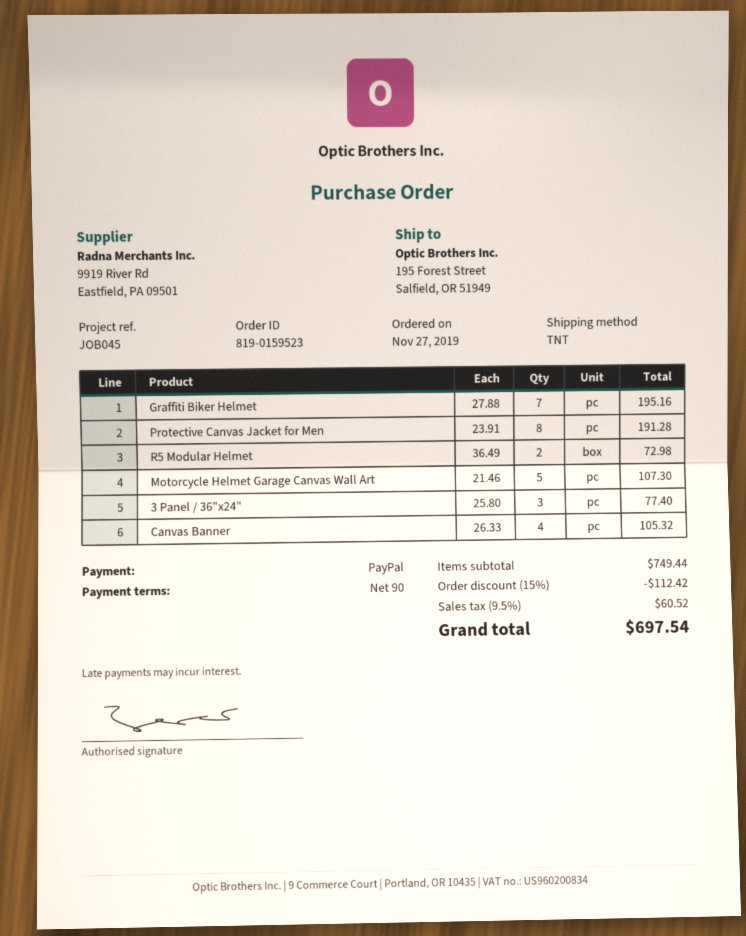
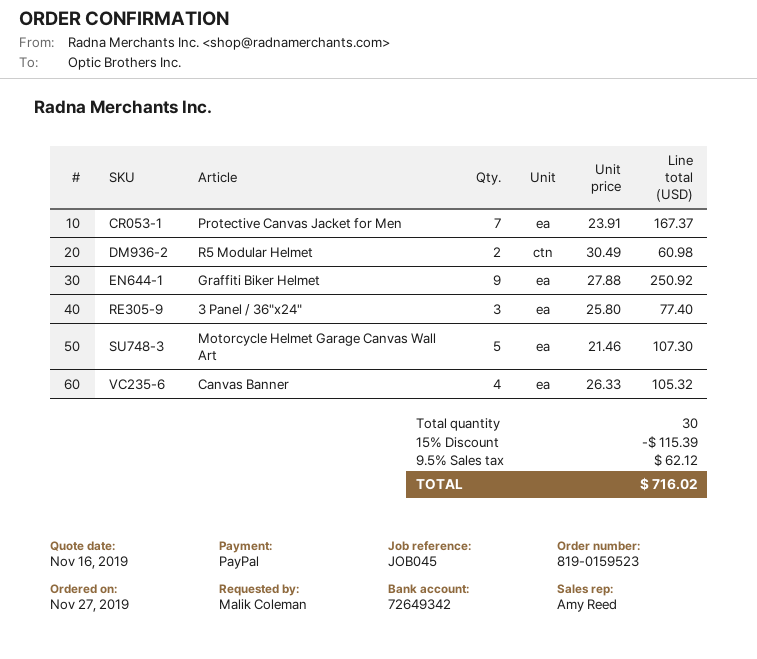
Graffiti Biker Helmet: 7 x 27.88 = 195.16 -> 9 x 27.88 = 250.92
Protective Canvas Jacket for Men: 8 x 23.91 = 191.28 -> 7 x 23.91 = 167.37
R5 Modular Helmet: 2 x 36.49 = 72.98 -> 2 x 30.49 = 60.98
discount: 15% = 112.42 -> 15% = 115.39
tax: 9.5% = 60.52 -> 9.5% = 62.12
total: 697.54 -> 716.02

